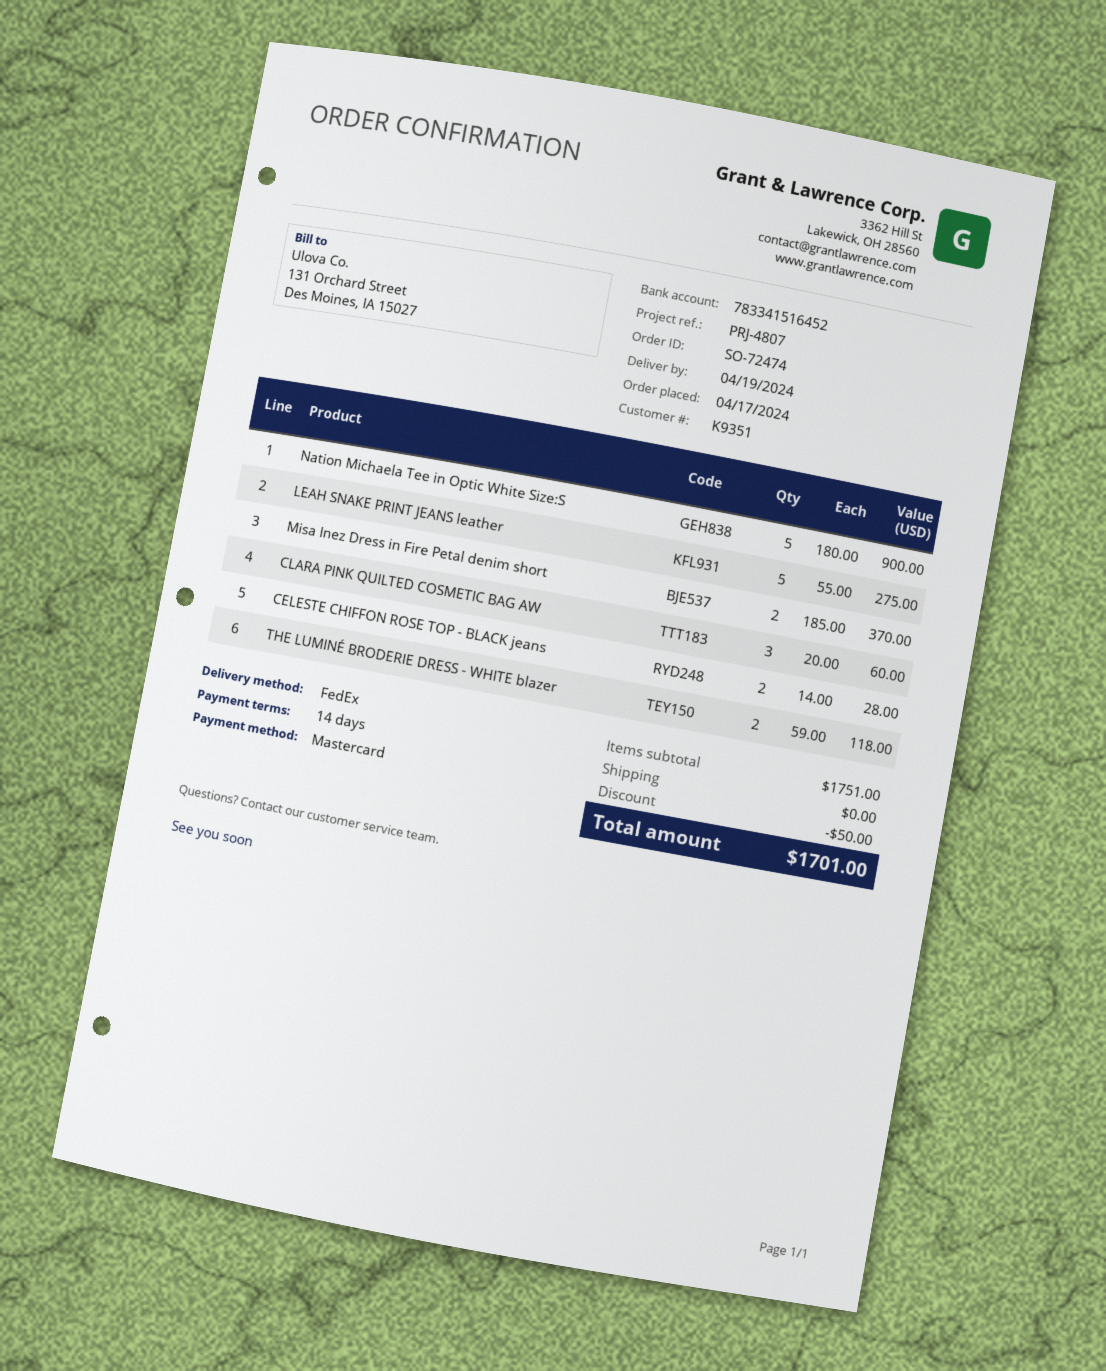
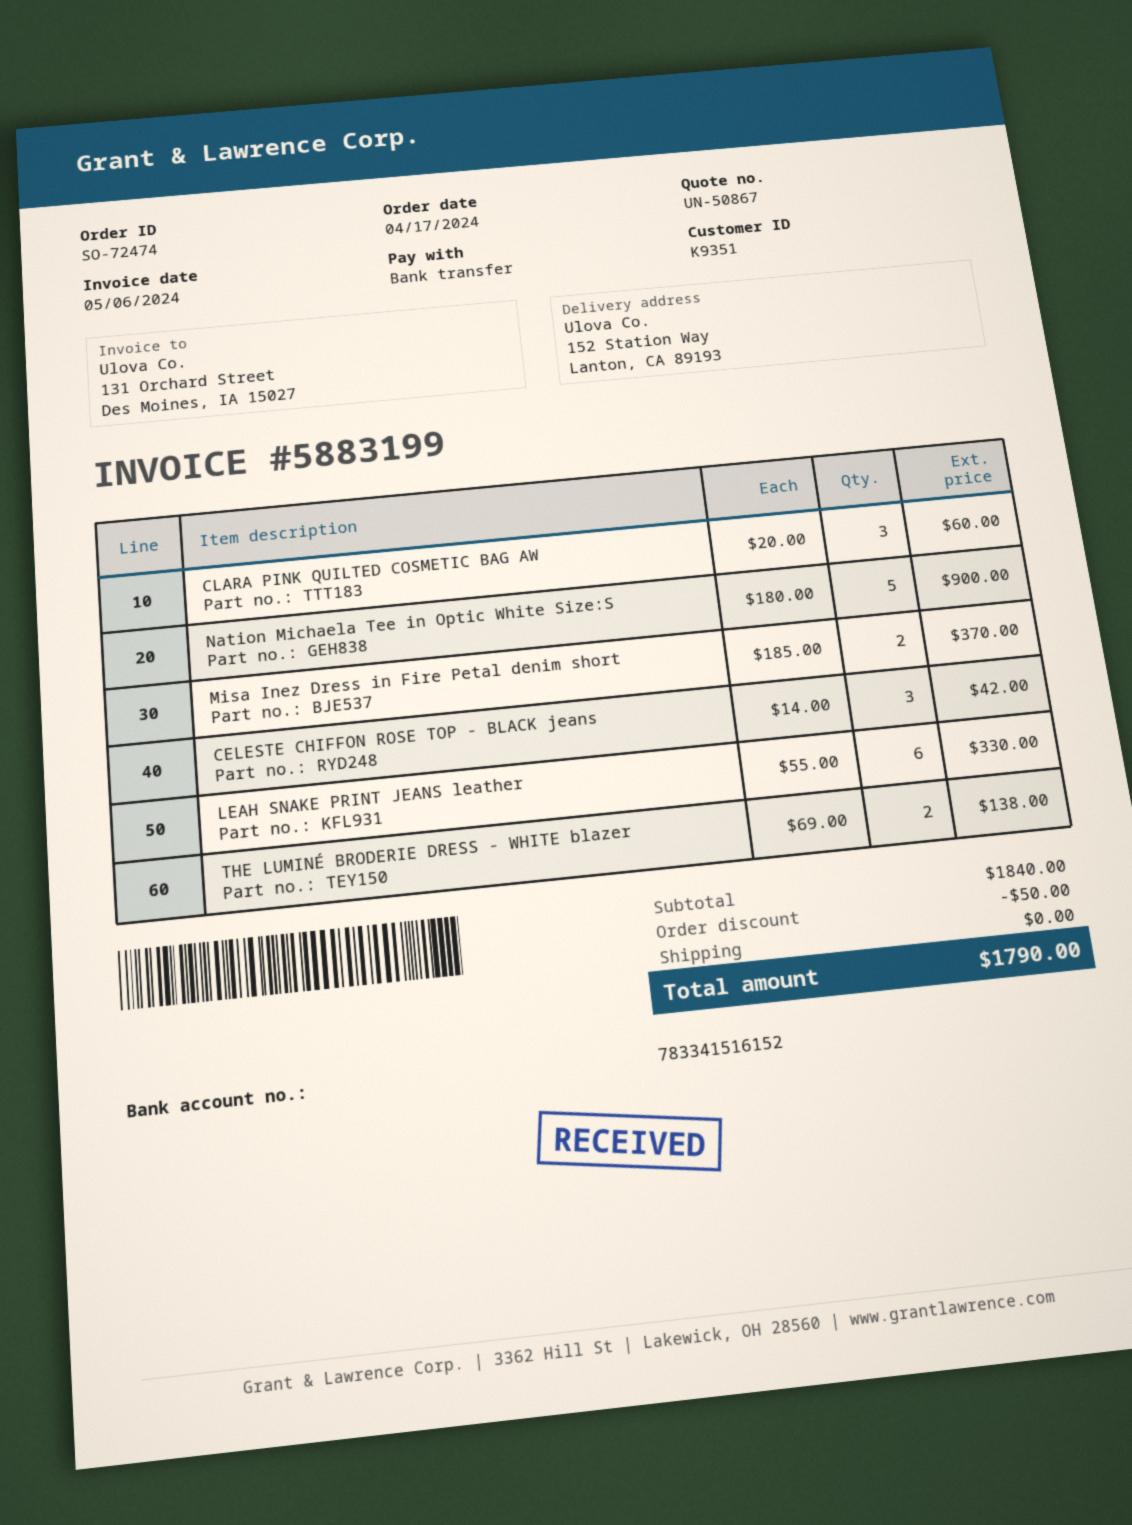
payment method: Mastercard -> bank transfer
bank account: 783341516452 -> 783341516152
LEAH SNAKE PRINT JEANS leather: 5 x 55.00 = 275.00 -> 6 x 55.00 = 330.00
CELESTE CHIFFON ROSE TOP - BLACK jeans: 2 x 14.00 = 28.00 -> 3 x 14.00 = 42.00
THE LUMINÉ BRODERIE DRESS - WHITE blazer: 2 x 59.00 = 118.00 -> 2 x 69.00 = 138.00
subtotal: 1751.00 -> 1840.00
total: 1701.00 -> 1790.00

